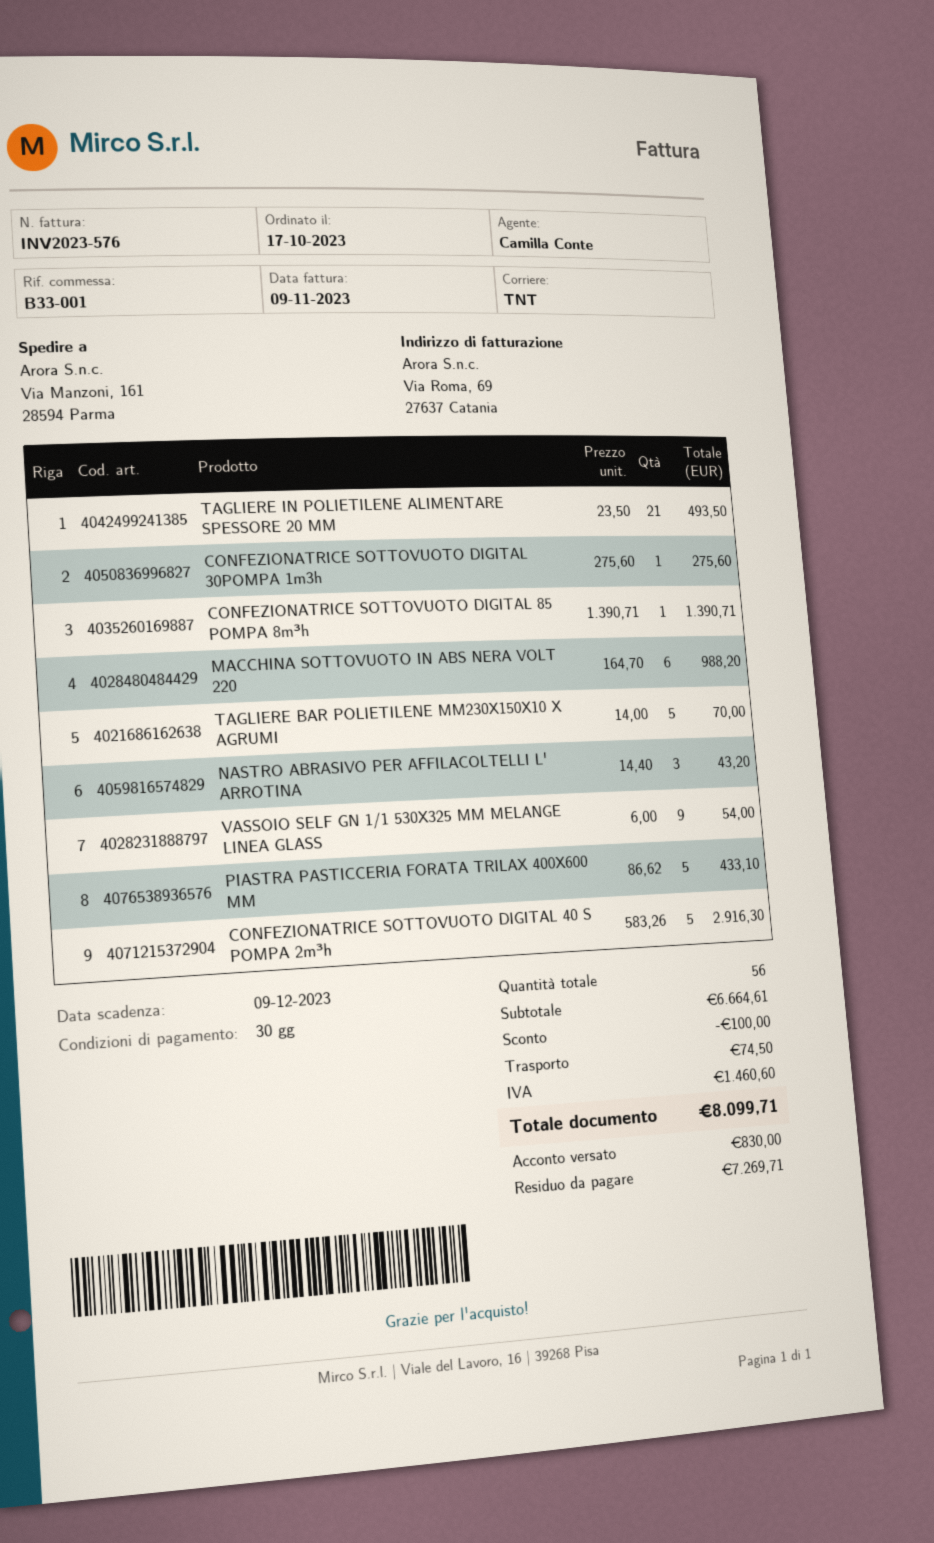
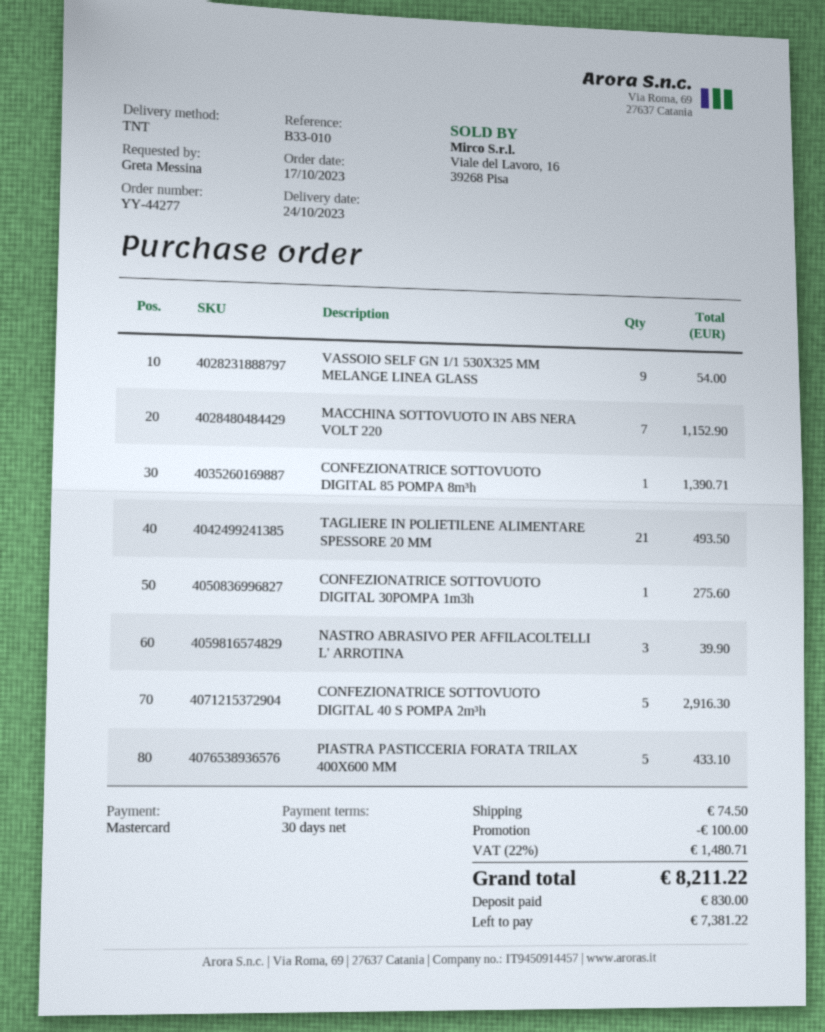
reference: B33-001 -> B33-010
MACCHINA SOTTOVUOTO IN ABS NERA VOLT 220: 6 for 988.20 -> 7 for 1152.90
TAGLIERE BAR POLIETILENE MM230X150X10 X AGRUMI: 5 for 70.00 -> none
NASTRO ABRASIVO PER AFFILACOLTELLI L' ARROTINA: 3 for 43.20 -> 3 for 39.90
tax: 1460.60 -> 1480.71
total: 8099.71 -> 8211.22
balance: 7269.71 -> 7381.22

